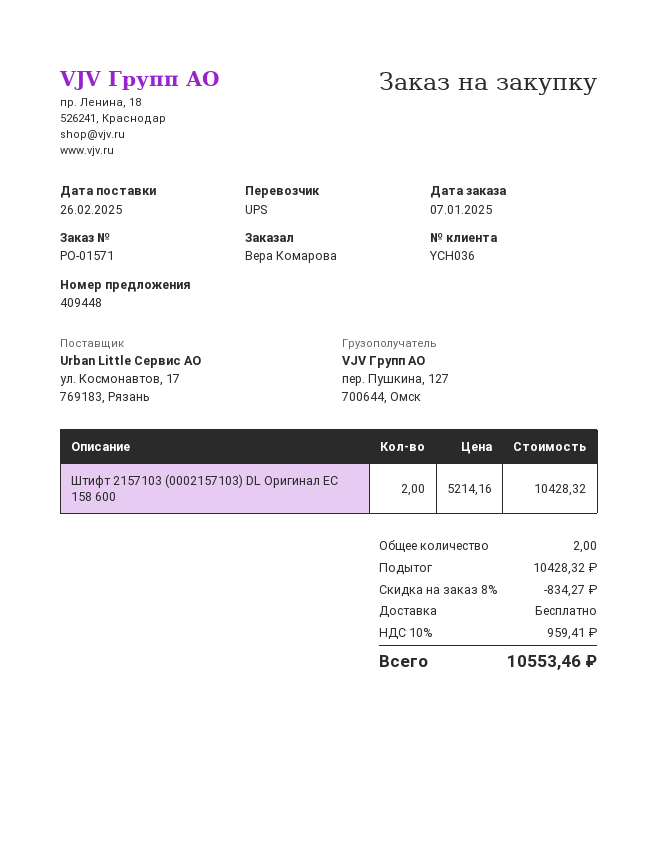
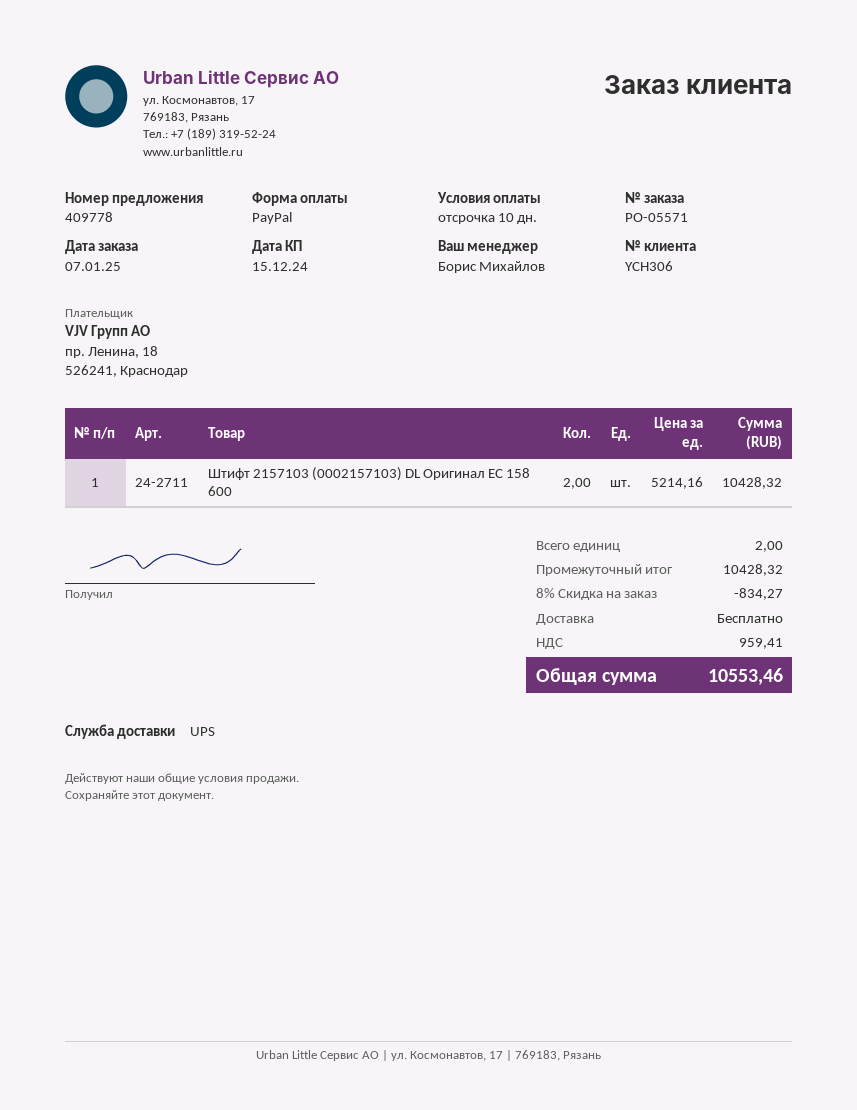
quote number: 409448 -> 409778
order number: PO-01571 -> PO-05571
customer number: YCH036 -> YCH306

